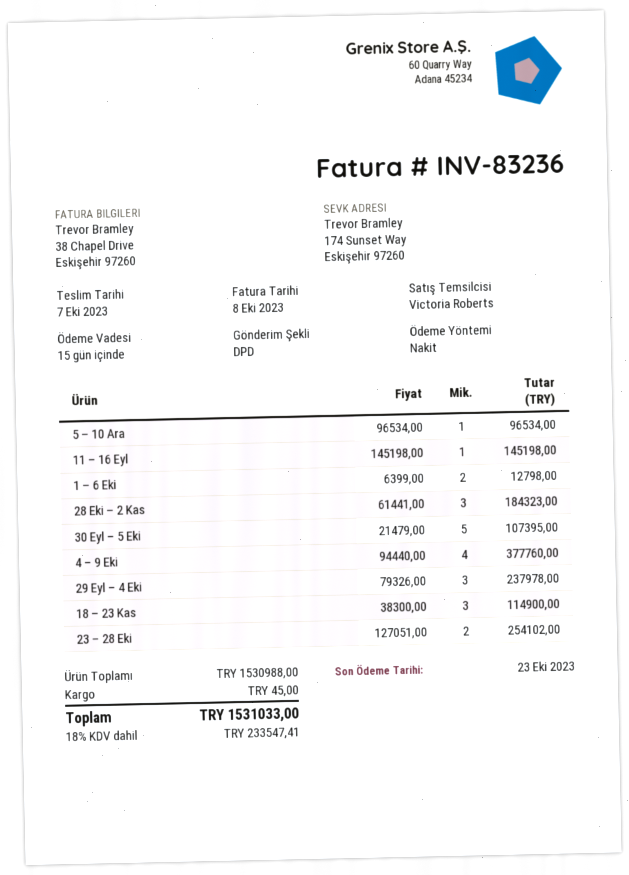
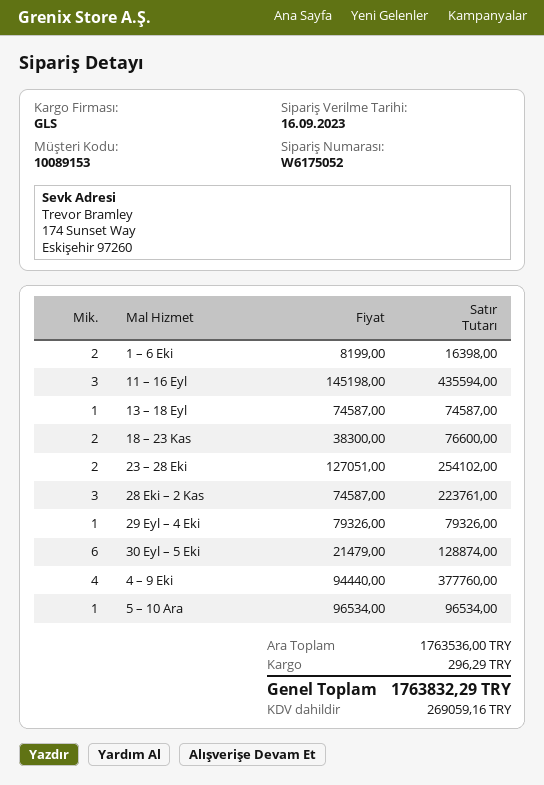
shipping method: DPD -> GLS
11 – 16 Eyl: 1 x 145198.00 = 145198.00 -> 3 x 145198.00 = 435594.00
1 – 6 Eki: 2 x 6399.00 = 12798.00 -> 2 x 8199.00 = 16398.00
28 Eki – 2 Kas: 3 x 61441.00 = 184323.00 -> 3 x 74587.00 = 223761.00
30 Eyl – 5 Eki: 5 x 21479.00 = 107395.00 -> 6 x 21479.00 = 128874.00
29 Eyl – 4 Eki: 3 x 79326.00 = 237978.00 -> 1 x 79326.00 = 79326.00
18 – 23 Kas: 3 x 38300.00 = 114900.00 -> 2 x 38300.00 = 76600.00
13 – 18 Eyl: none -> 1 x 74587.00 = 74587.00
subtotal: 1530988.00 -> 1763536.00
shipping: 45.00 -> 296.29
tax: 233547.41 -> 269059.16
total: 1531033.00 -> 1763832.29

